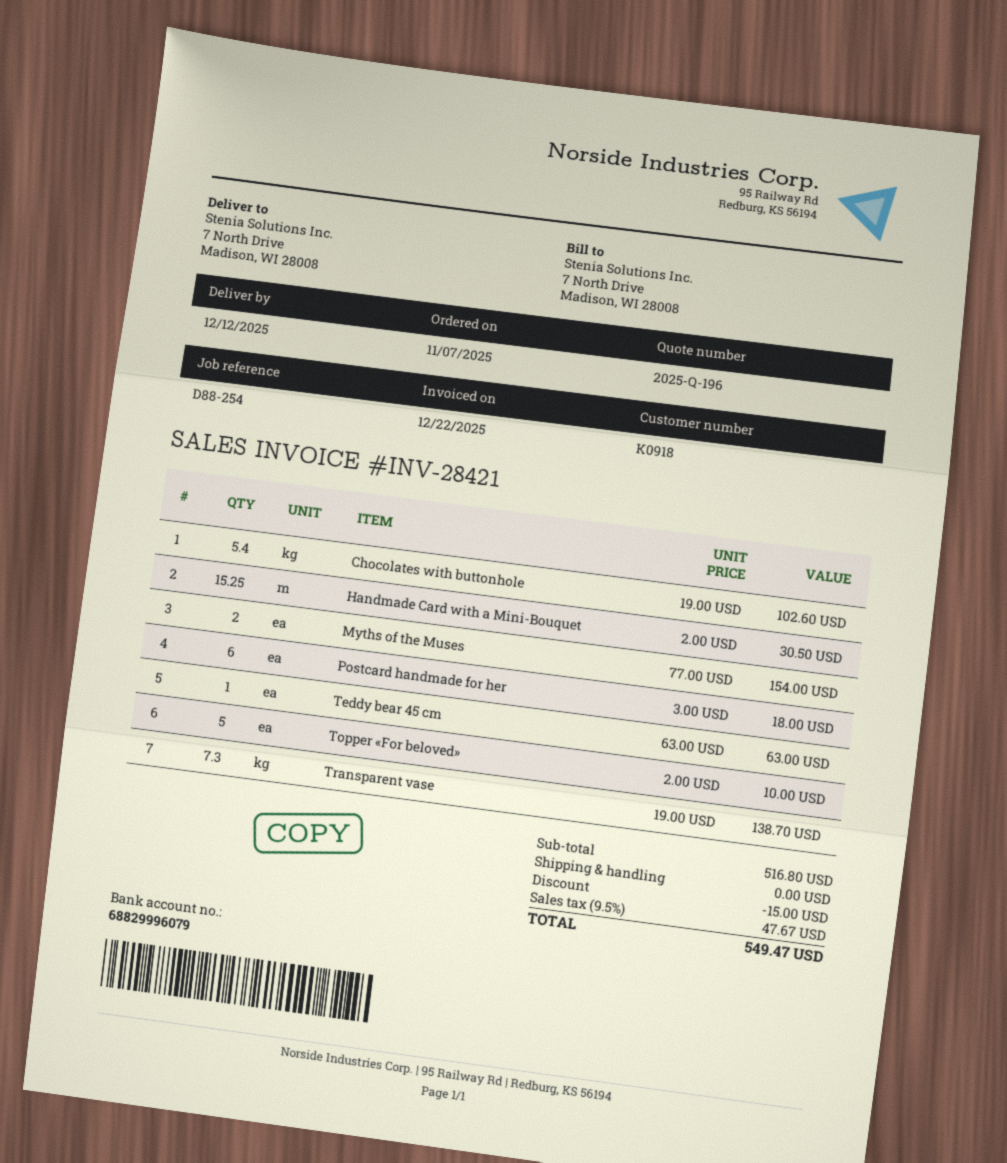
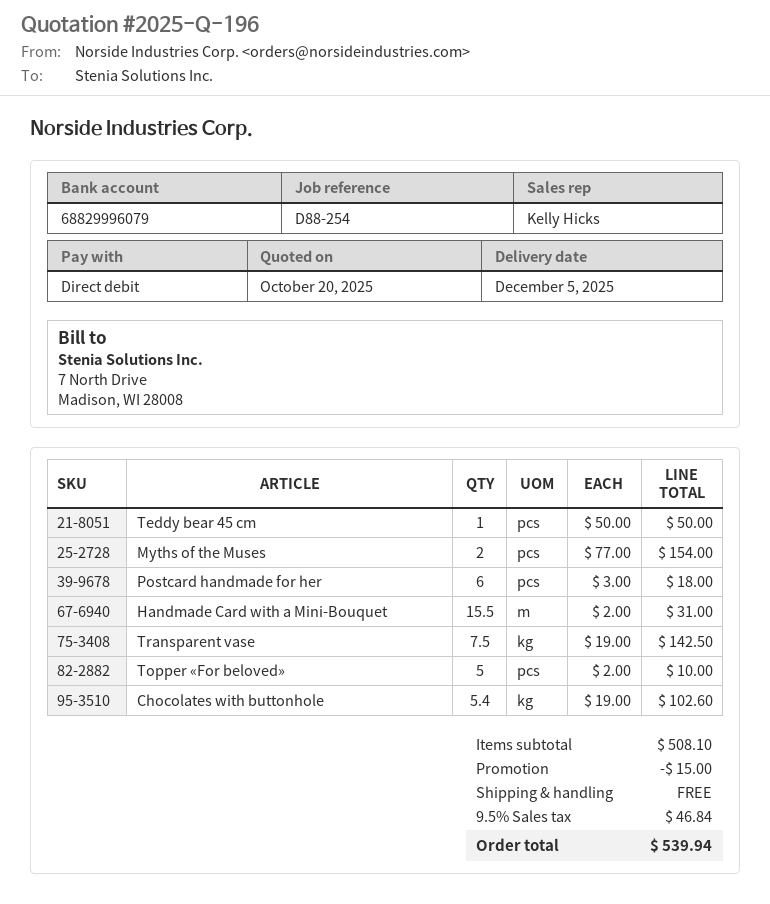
delivery date: 2025-12-12 -> 2025-12-05
Handmade Card with a Mini-Bouquet: 15.25 x 2.00 = 30.50 -> 15.5 x 2.00 = 31.00
Teddy bear 45 cm: 1 x 63.00 = 63.00 -> 1 x 50.00 = 50.00
Transparent vase: 7.3 x 19.00 = 138.70 -> 7.5 x 19.00 = 142.50
subtotal: 516.80 -> 508.10
tax: 9.5% = 47.67 -> 9.5% = 46.84
total: 549.47 -> 539.94

